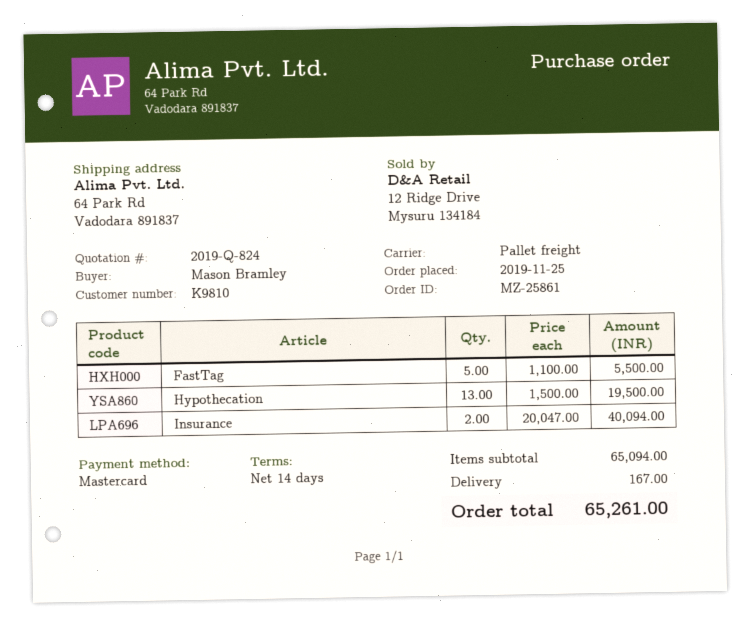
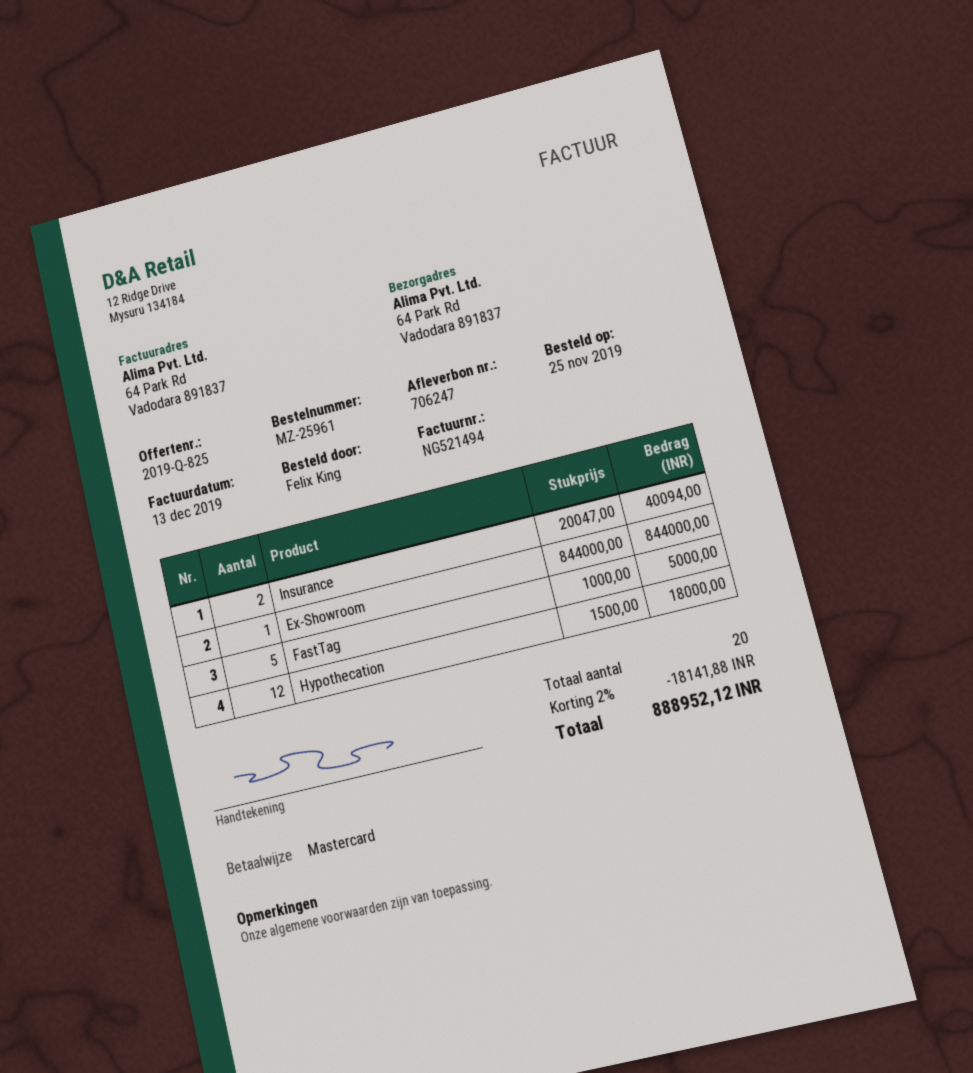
quote number: 2019-Q-824 -> 2019-Q-825
order number: MZ-25861 -> MZ-25961
ordered by: Mason Bramley -> Felix King
FastTag: 5 x 1100.00 = 5500.00 -> 5 x 1000.00 = 5000.00
Hypothecation: 13 x 1500.00 = 19500.00 -> 12 x 1500.00 = 18000.00
Ex-Showroom: none -> 1 x 844000.00 = 844000.00
discount: none -> 2% = 18141.88
shipping: 167.00 -> none
total: 65261.00 -> 888952.12

